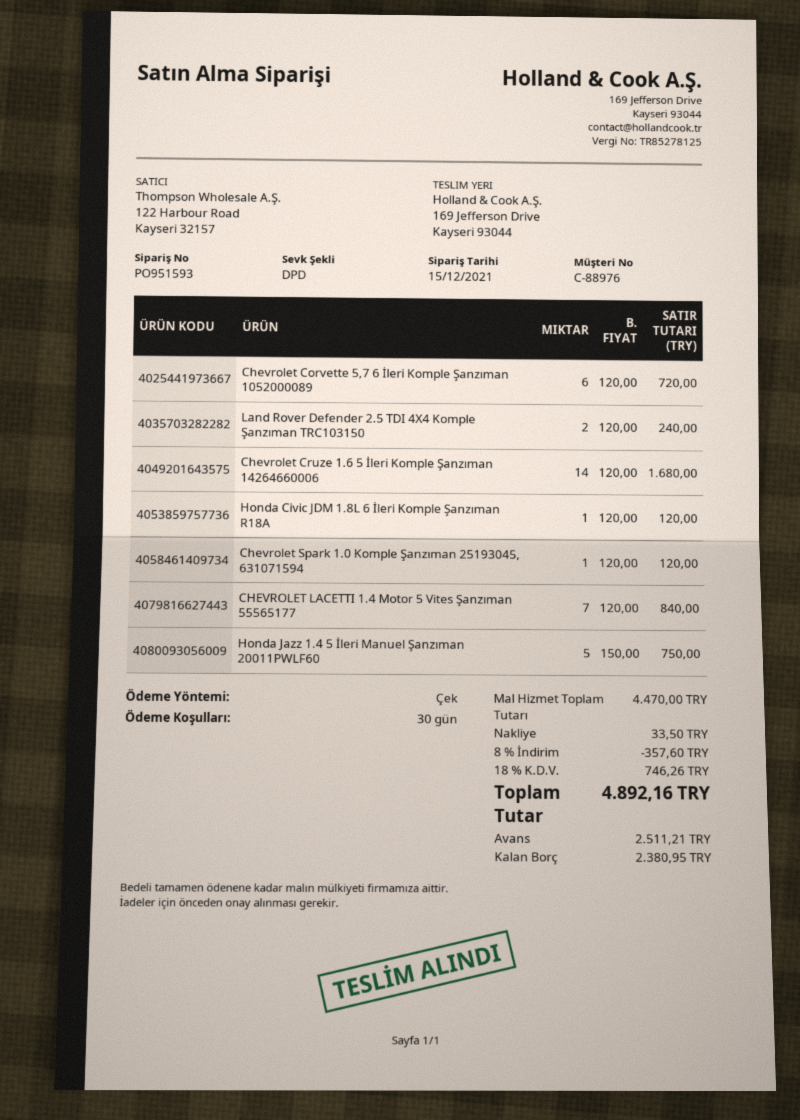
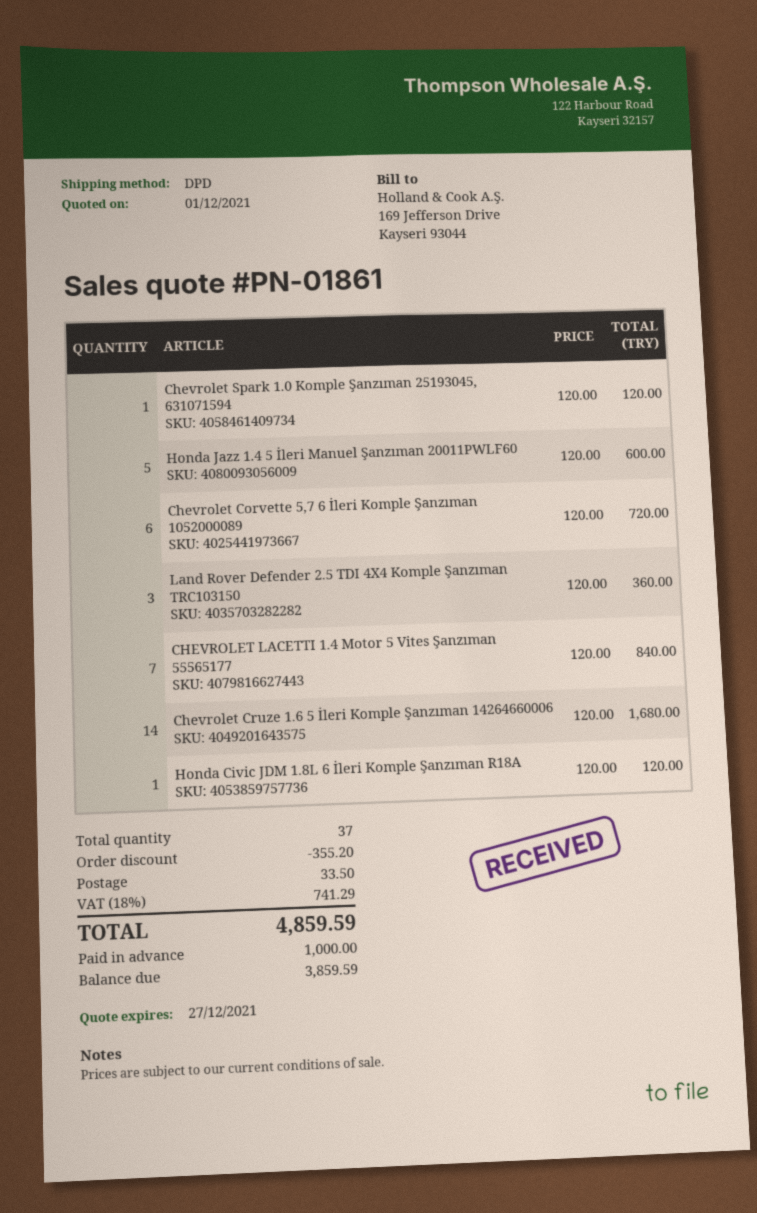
Land Rover Defender 2.5 TDI 4X4 Komple Şanzıman TRC103150: 2 x 120.00 = 240.00 -> 3 x 120.00 = 360.00
Honda Jazz 1.4 5 İleri Manuel Şanzıman 20011PWLF60: 5 x 150.00 = 750.00 -> 5 x 120.00 = 600.00
discount: 357.60 -> 355.20
tax: 18% = 746.26 -> 18% = 741.29
total: 4892.16 -> 4859.59
deposit: 2511.21 -> 1000.00
balance: 2380.95 -> 3859.59

